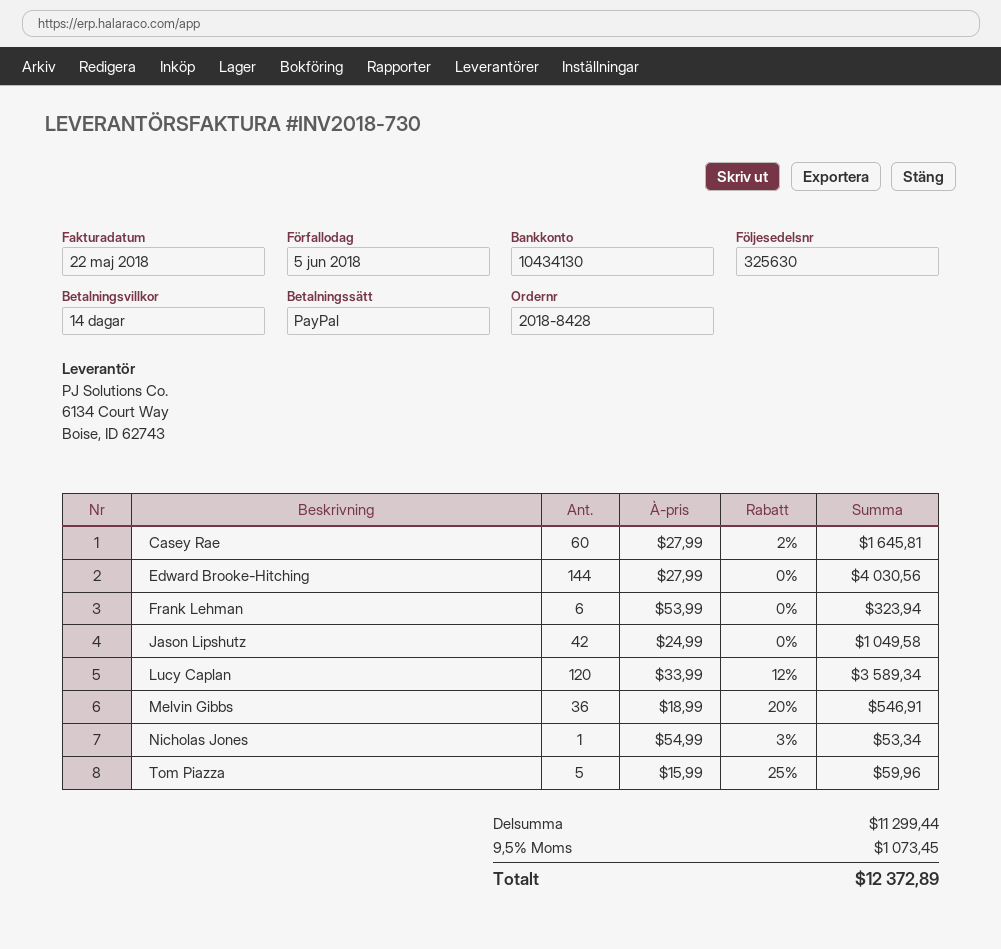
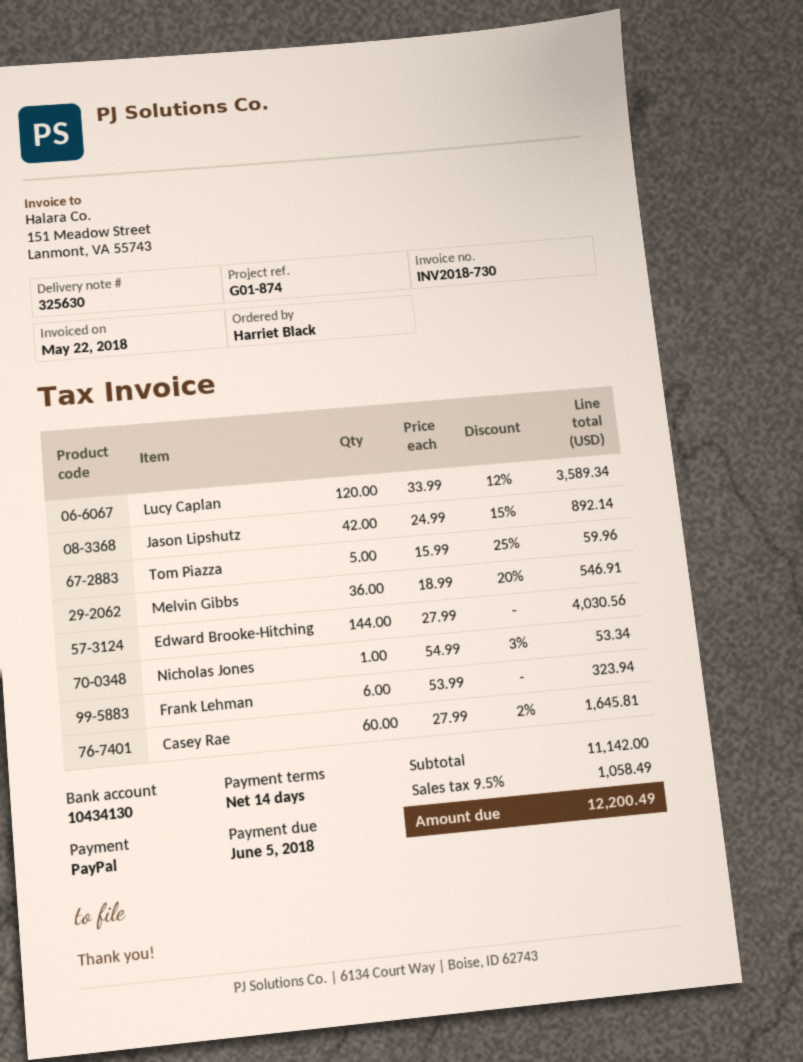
Jason Lipshutz: 42 x 24.99 = 1049.58 -> 42 x 24.99 - 15% = 892.14
subtotal: 11299.44 -> 11142.00
tax: 9.5% = 1073.45 -> 9.5% = 1058.49
total: 12372.89 -> 12200.49

